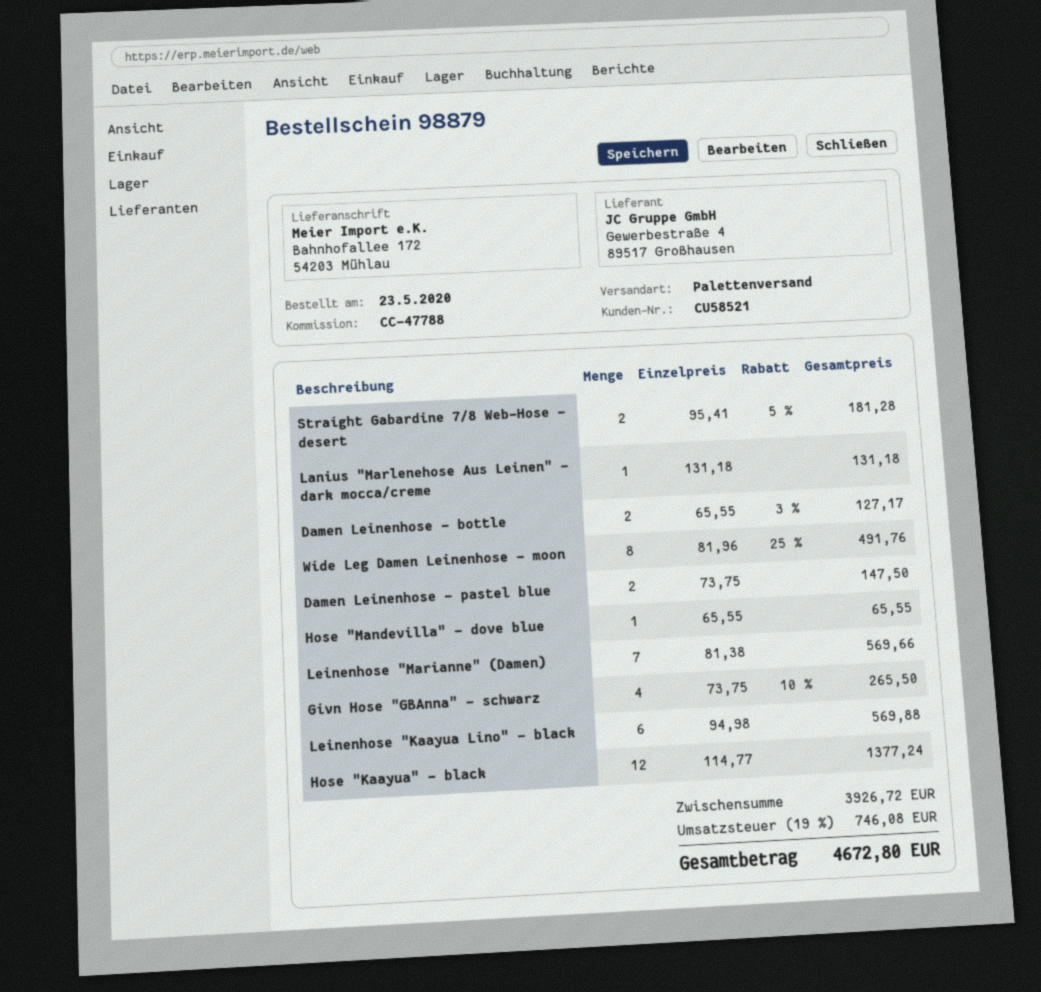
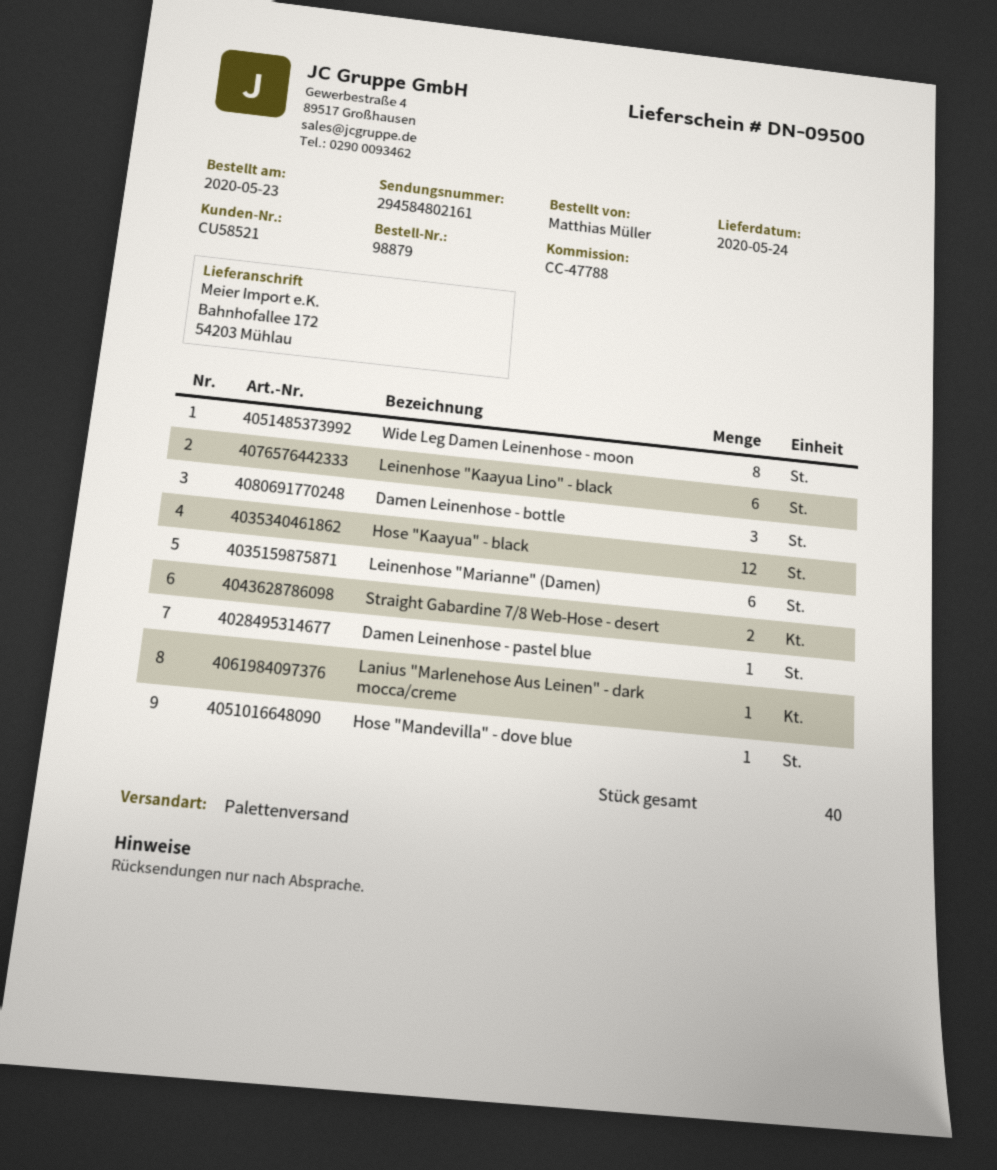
Damen Leinenhose - bottle: 2 -> 3
Damen Leinenhose - pastel blue: 2 -> 1
Leinenhose "Marianne" (Damen): 7 -> 6
Givn Hose "GBAnna" - schwarz: 4 -> none

